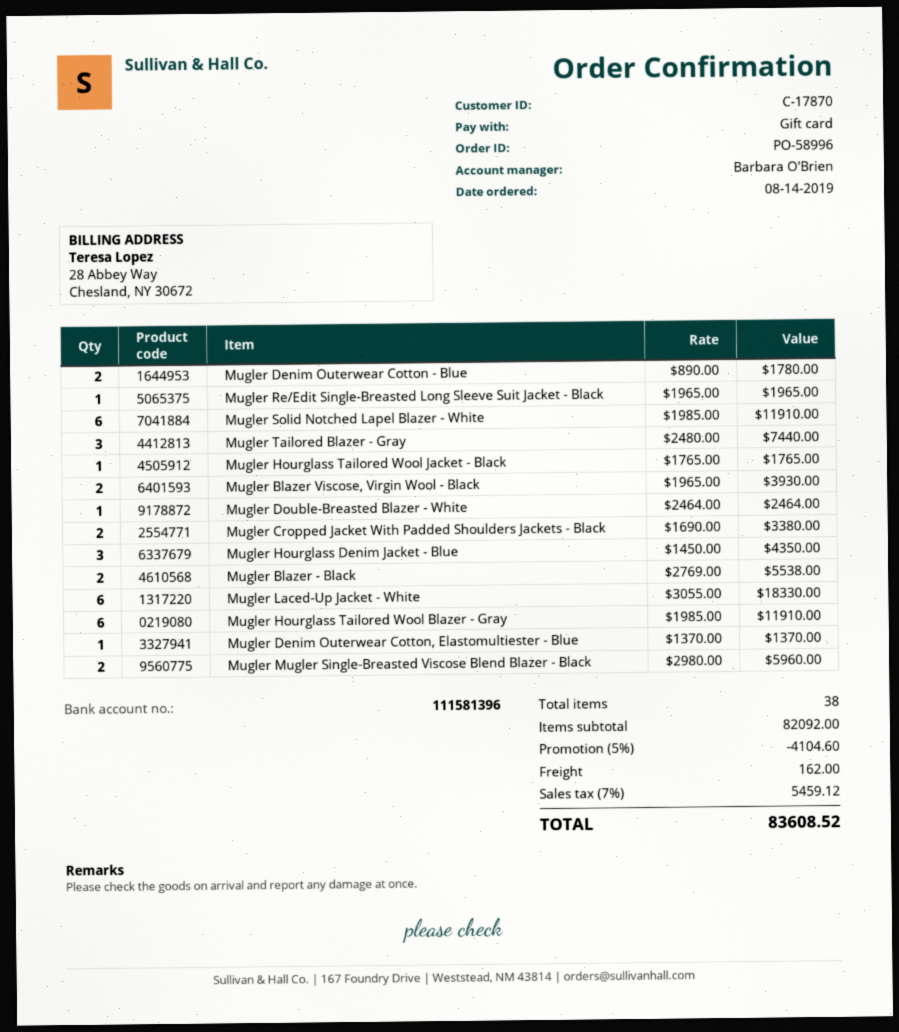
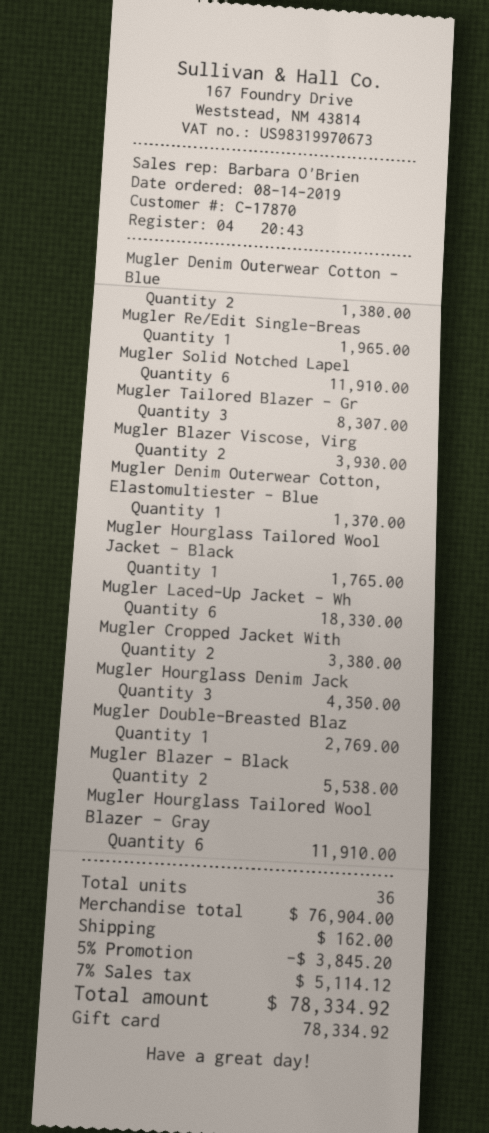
Mugler Denim Outerwear Cotton - Blue: 2 for 1780.00 -> 2 for 1380.00
Mugler Tailored Blazer - Gray: 3 for 7440.00 -> 3 for 8307.00
Mugler Double-Breasted Blazer - White: 1 for 2464.00 -> 1 for 2769.00
Mugler Mugler Single-Breasted Viscose Blend Blazer - Black: 2 for 5960.00 -> none
total quantity: 38 -> 36
subtotal: 82092.00 -> 76904.00
discount: 5% = 4104.60 -> 5% = 3845.20
tax: 7% = 5459.12 -> 7% = 5114.12
total: 83608.52 -> 78334.92

